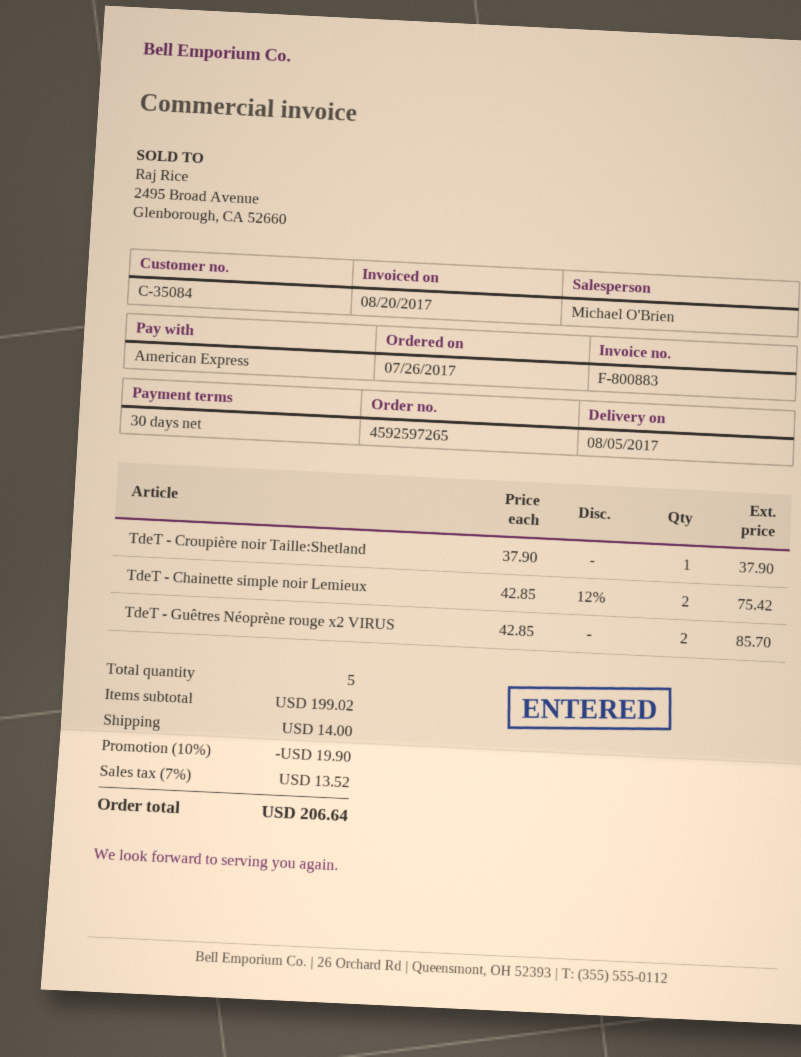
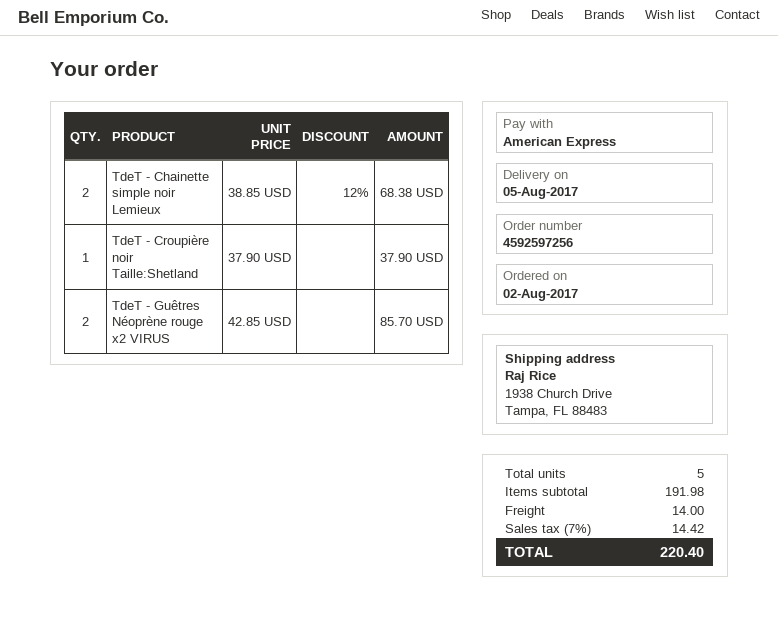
order number: 4592597265 -> 4592597256
order date: 2017-07-26 -> 2017-08-02
TdeT - Chainette simple noir Lemieux: 2 x 42.85 - 12% = 75.42 -> 2 x 38.85 - 12% = 68.38
subtotal: 199.02 -> 191.98
discount: 10% = 19.90 -> none
tax: 7% = 13.52 -> 7% = 14.42
total: 206.64 -> 220.40

